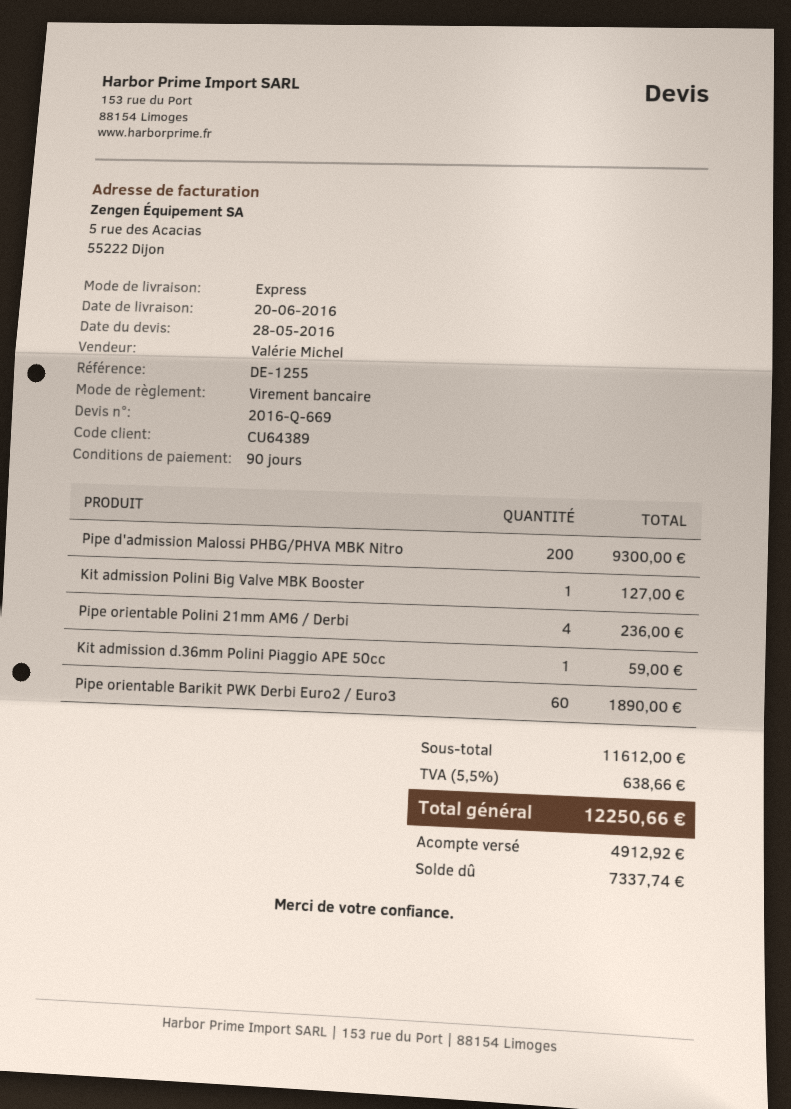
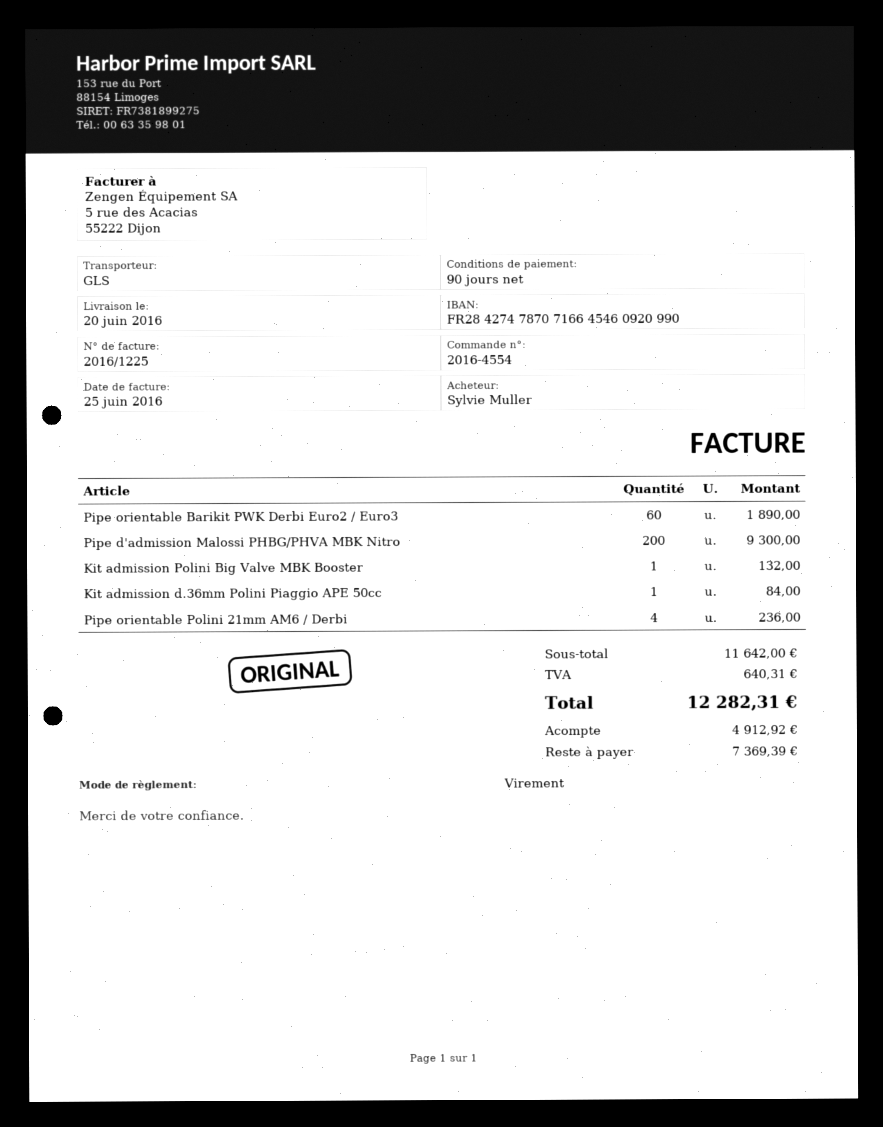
shipping method: express -> GLS
Kit admission Polini Big Valve MBK Booster: 1 for 127.00 -> 1 for 132.00
Kit admission d.36mm Polini Piaggio APE 50cc: 1 for 59.00 -> 1 for 84.00
subtotal: 11612.00 -> 11642.00
tax: 638.66 -> 640.31
total: 12250.66 -> 12282.31
balance: 7337.74 -> 7369.39

